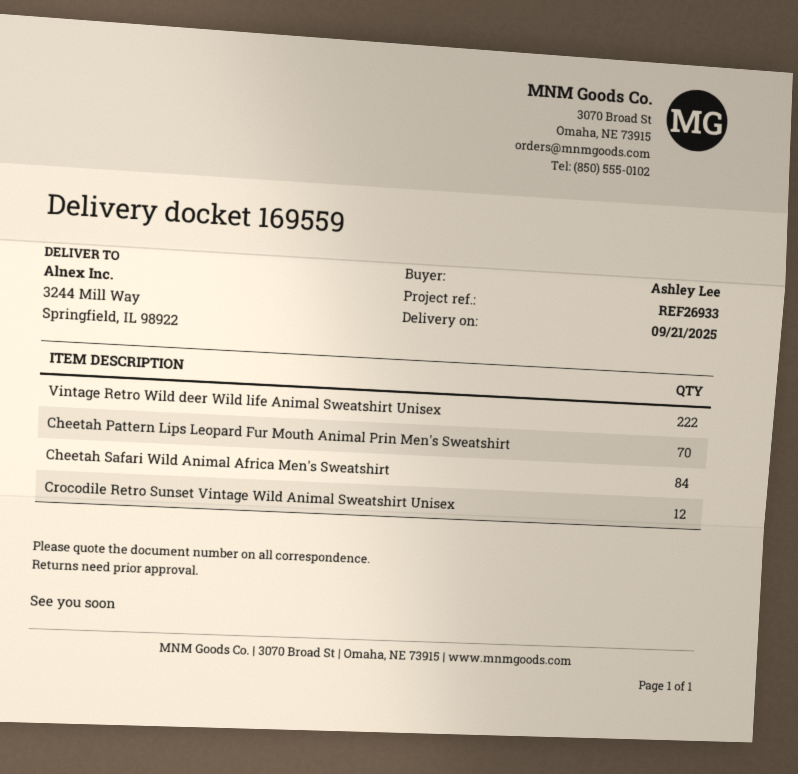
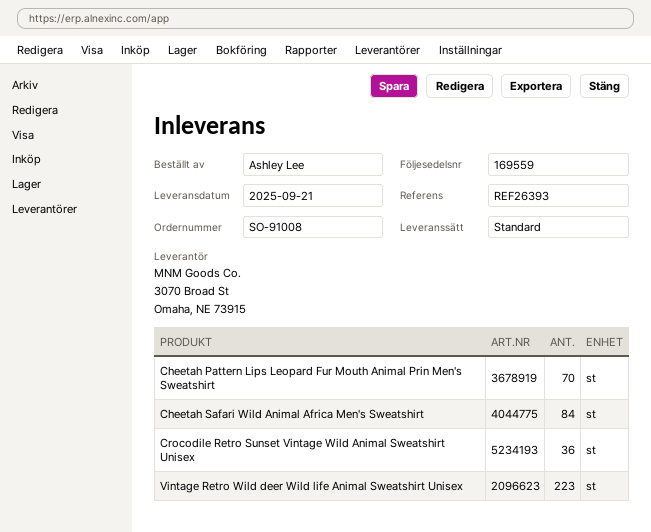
reference: REF26933 -> REF26393
Vintage Retro Wild deer Wild life Animal Sweatshirt Unisex: 222 -> 223
Crocodile Retro Sunset Vintage Wild Animal Sweatshirt Unisex: 12 -> 36

